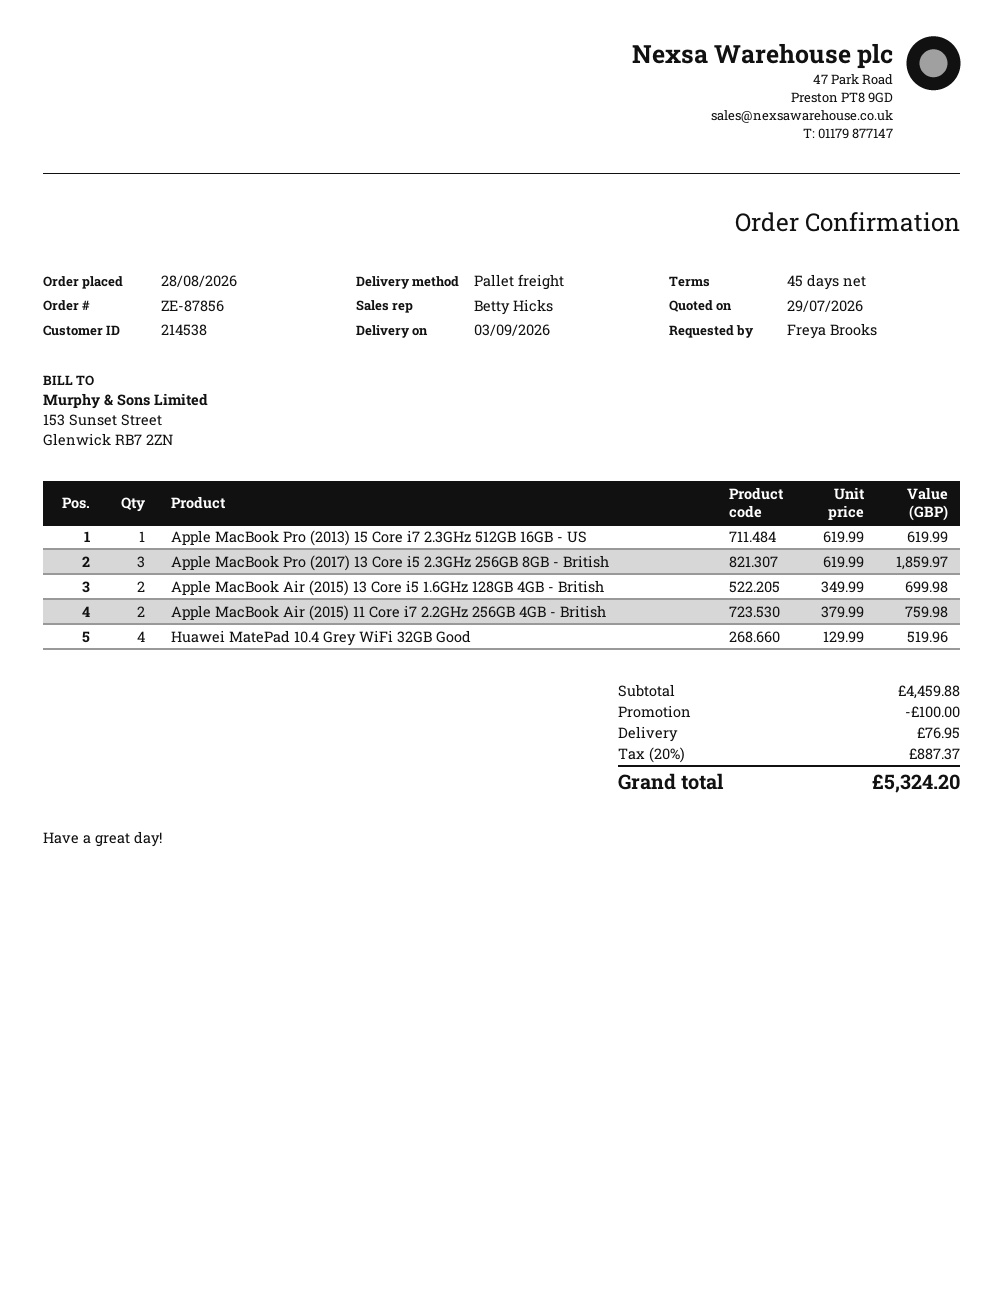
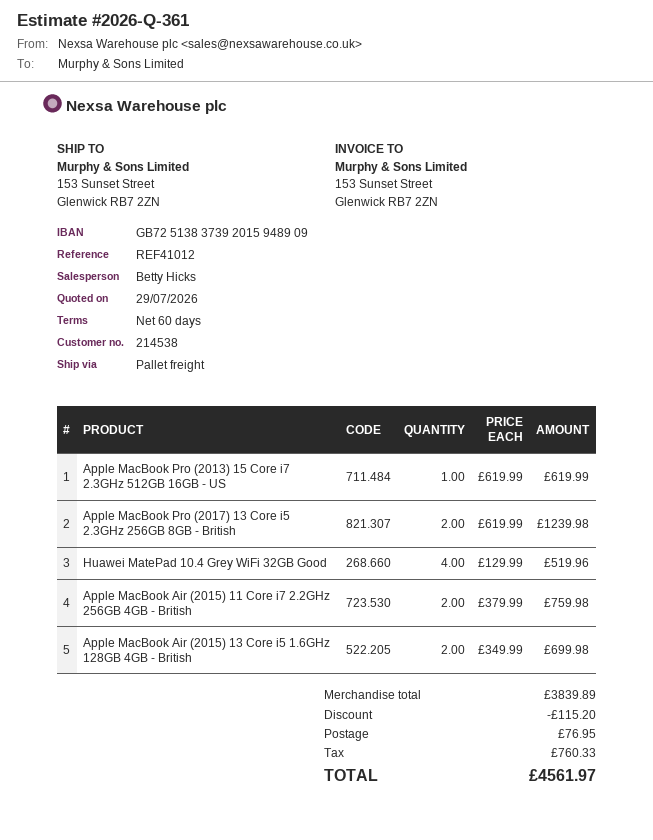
payment terms: 45 days -> 60 days
Apple MacBook Pro (2017) 13 Core i5 2.3GHz 256GB 8GB - British: 3 x 619.99 = 1859.97 -> 2 x 619.99 = 1239.98
subtotal: 4459.88 -> 3839.89
discount: 100.00 -> 115.20
tax: 887.37 -> 760.33
total: 5324.20 -> 4561.97

